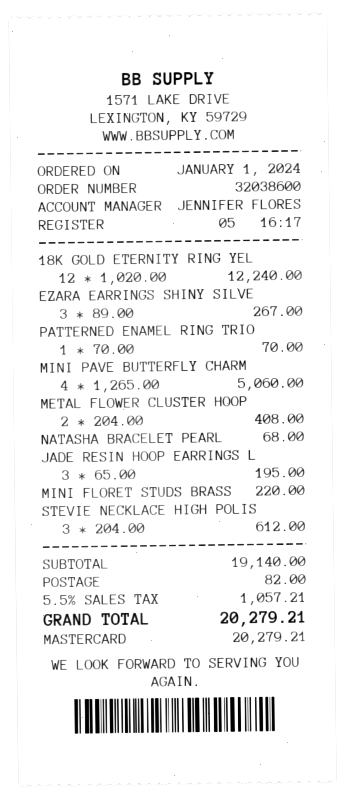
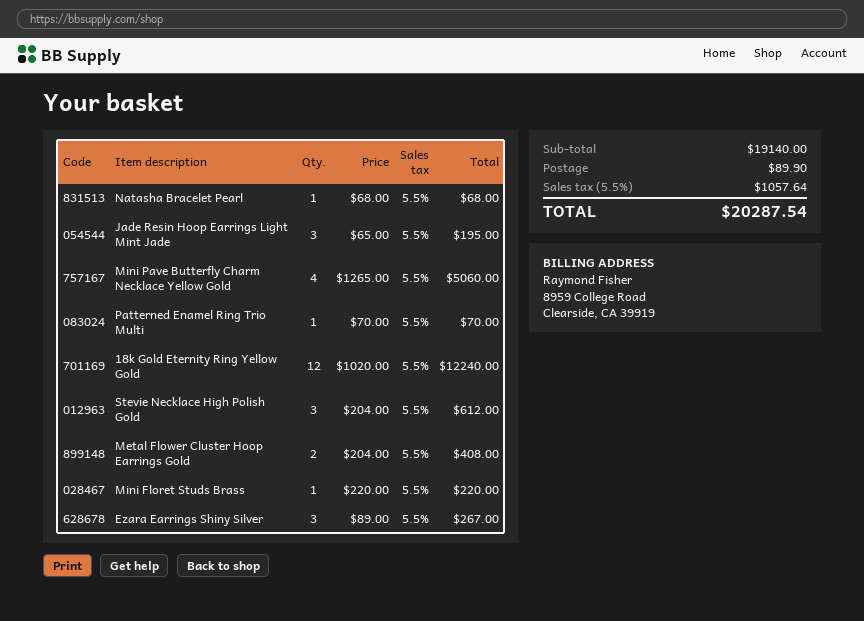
shipping: 82.00 -> 89.90
tax: 5.5% = 1057.21 -> 5.5% = 1057.64
total: 20279.21 -> 20287.54

